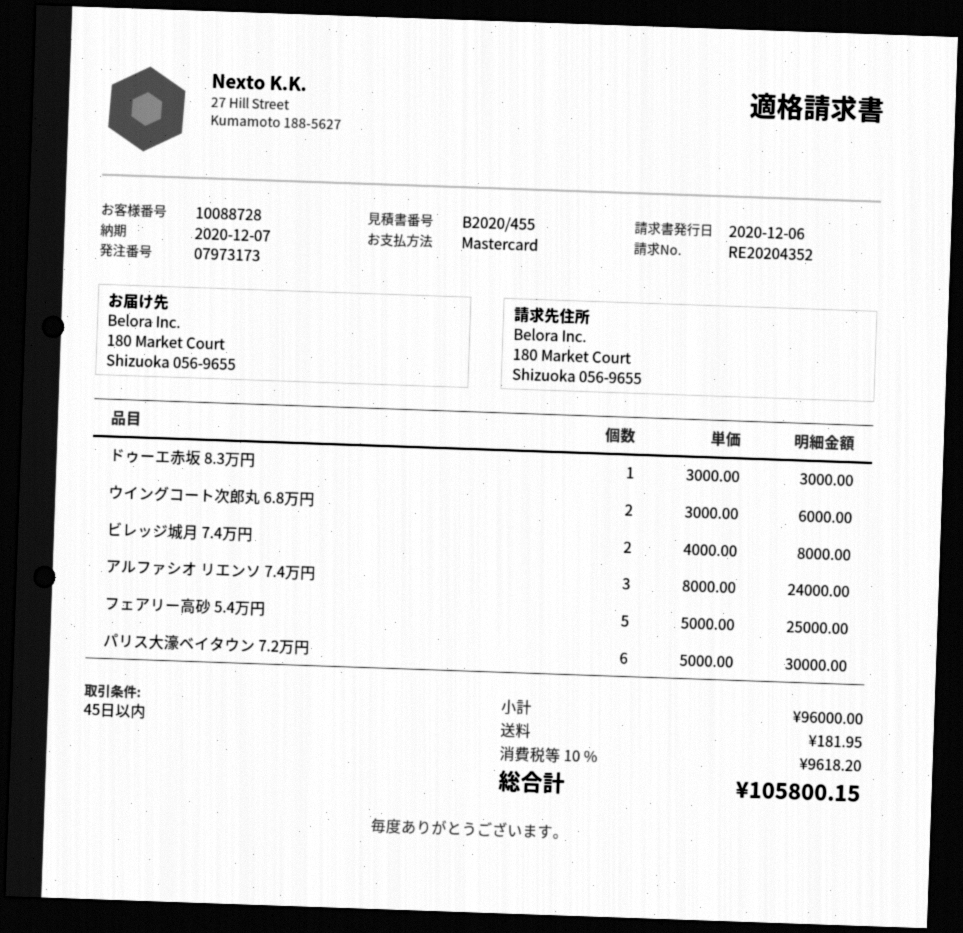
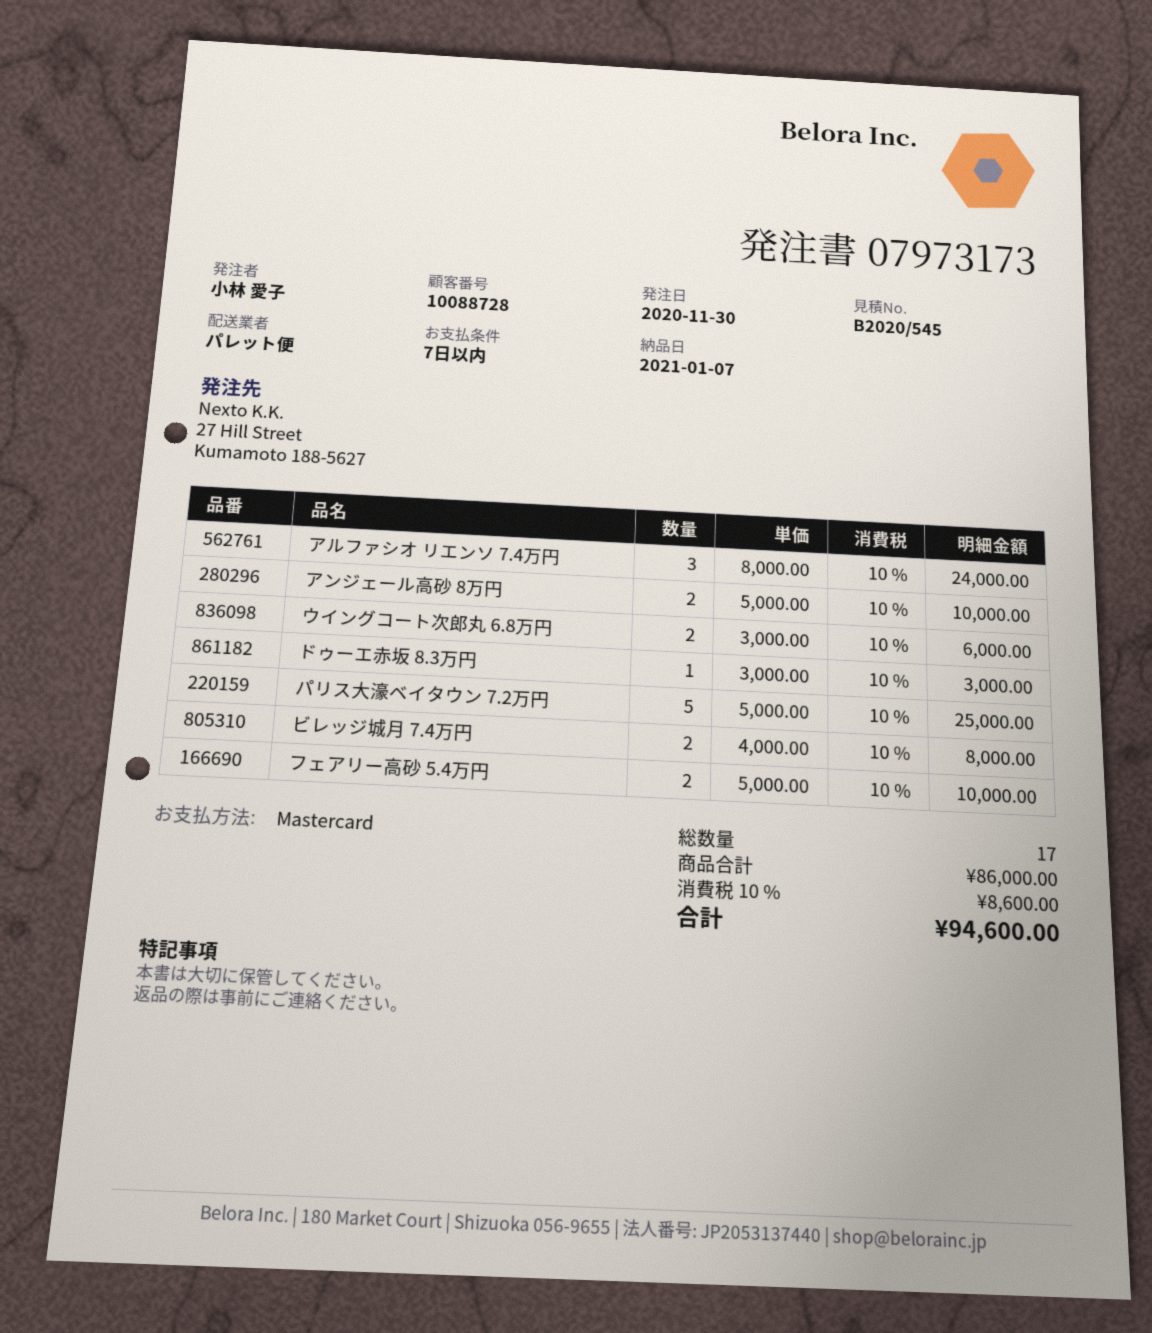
quote number: B2020/455 -> B2020/545
delivery date: 2020-12-07 -> 2021-01-07
payment terms: 45 days -> 7 days
フェアリー高砂 5.4万円: 5 x 5000.00 = 25000.00 -> 2 x 5000.00 = 10000.00
パリス大濠ベイタウン 7.2万円: 6 x 5000.00 = 30000.00 -> 5 x 5000.00 = 25000.00
アンジェール高砂 8万円: none -> 2 x 5000.00 = 10000.00
subtotal: 96000.00 -> 86000.00
shipping: 181.95 -> none
tax: 10% = 9618.20 -> 10% = 8600.00
total: 105800.15 -> 94600.00

